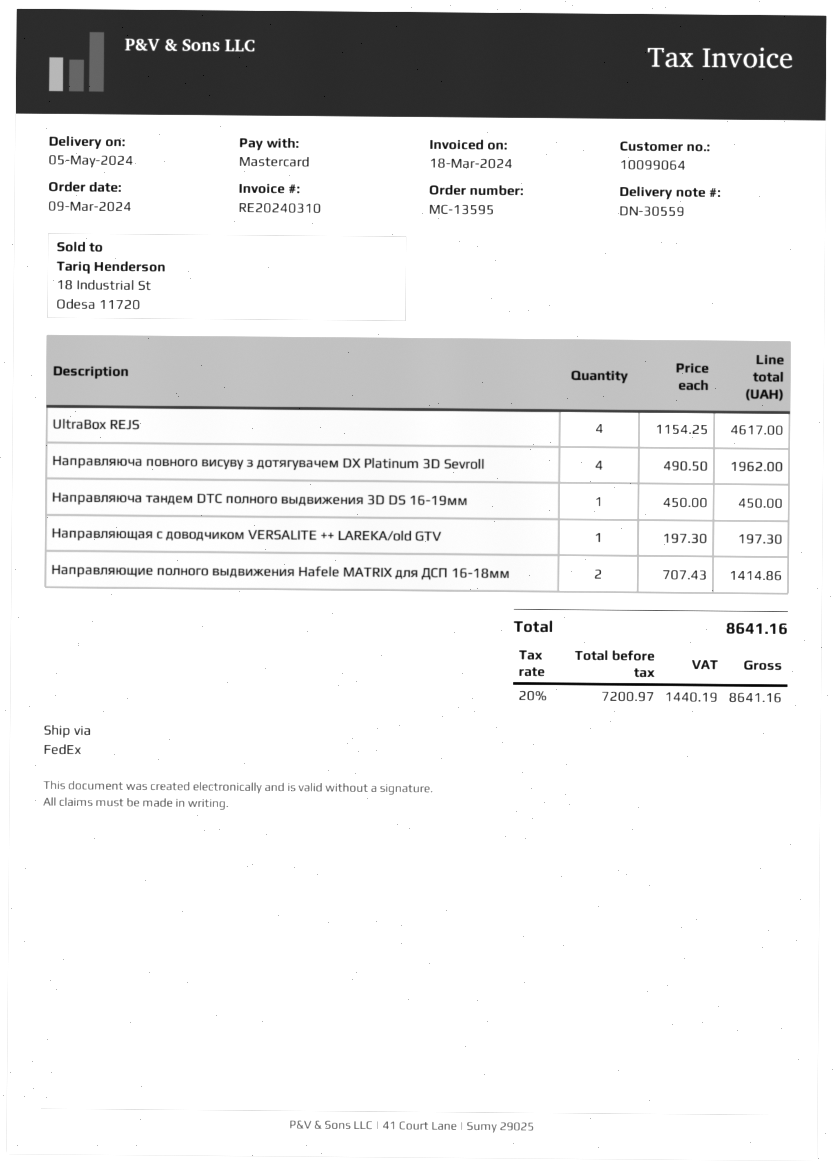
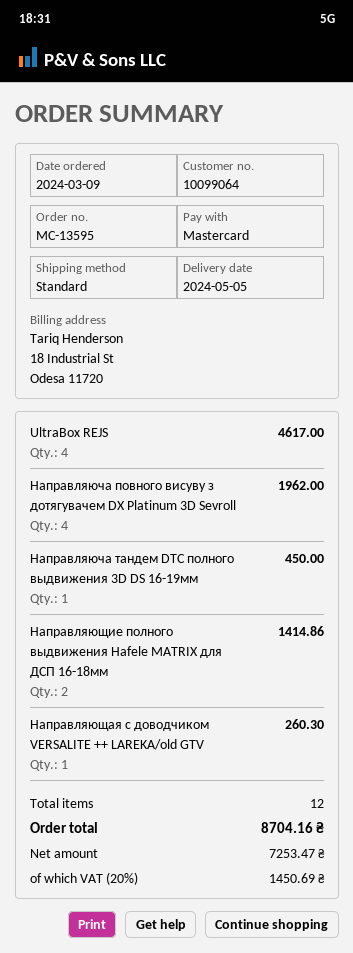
shipping method: FedEx -> standard
Направляющая с доводчиком VERSALITE ++ LAREKA/old GTV: 1 for 197.30 -> 1 for 260.30
net: 7200.97 -> 7253.47
tax: 20% = 1440.19 -> 20% = 1450.69
total: 8641.16 -> 8704.16

